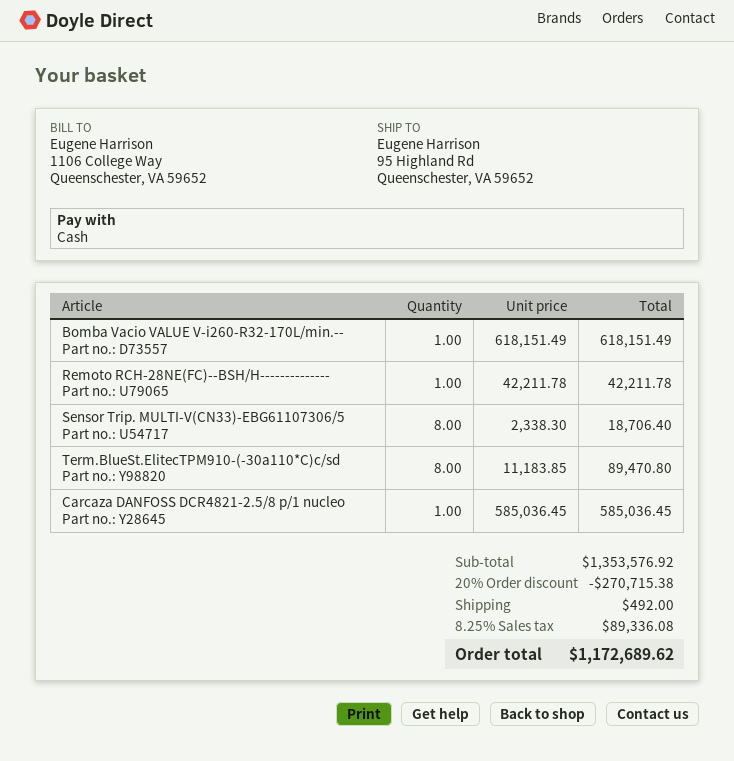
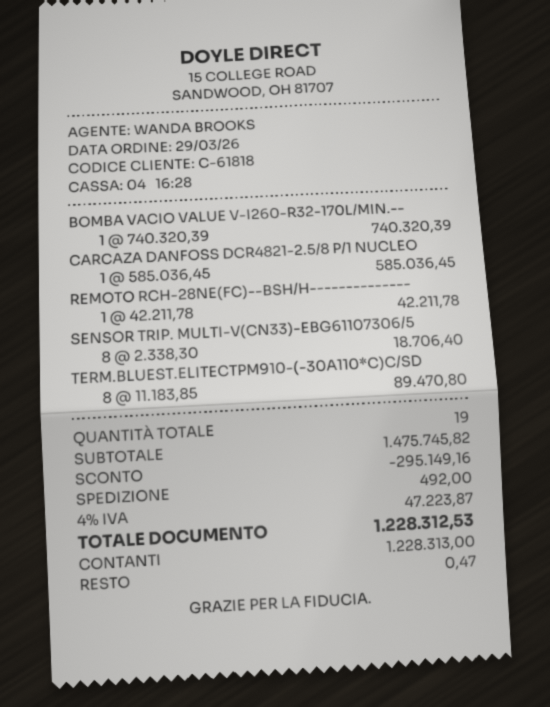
Bomba Vacio VALUE V-i260-R32-170L/min.--: 1 x 618151.49 = 618151.49 -> 1 x 740320.39 = 740320.39
subtotal: 1353576.92 -> 1475745.82
discount: 270715.38 -> 295149.16
tax: 8.25% = 89336.08 -> 4% = 47223.87
total: 1172689.62 -> 1228312.53

